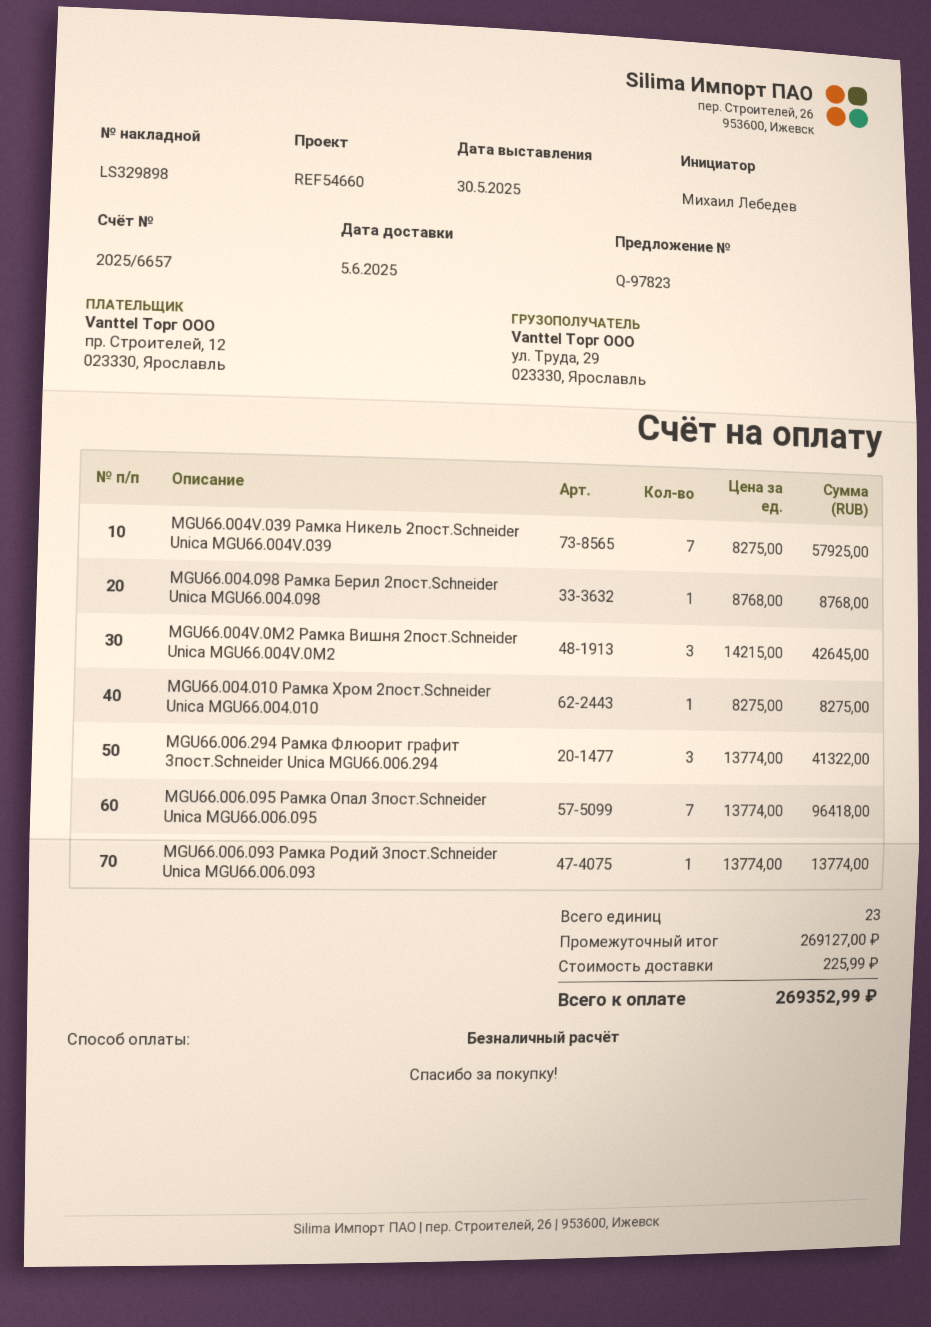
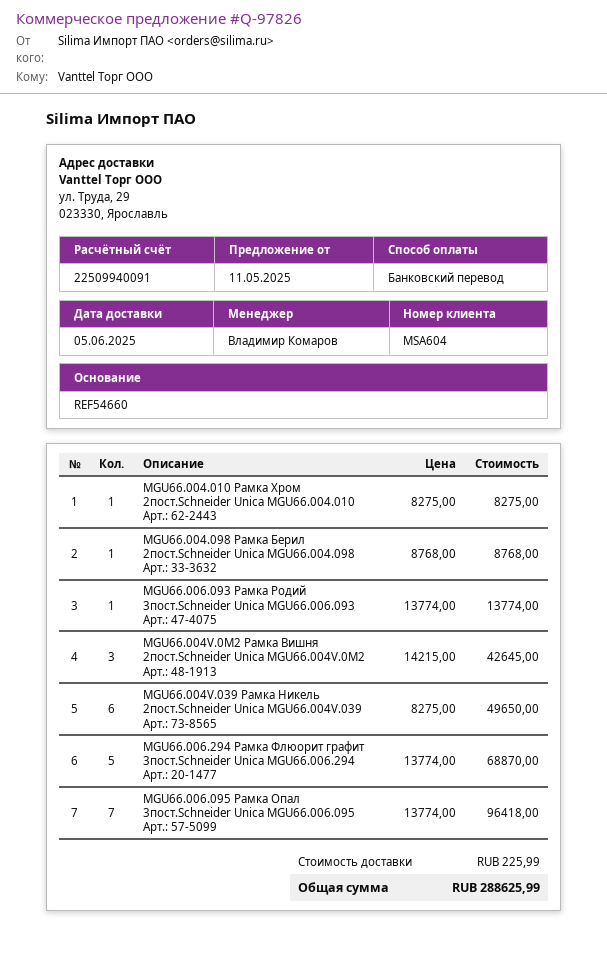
quote number: Q-97823 -> Q-97826
MGU66.004V.039 Рамка Никель 2пост.Schneider Unica MGU66.004V.039: 7 x 8275.00 = 57925.00 -> 6 x 8275.00 = 49650.00
MGU66.006.294 Рамка Флюорит графит 3пост.Schneider Unica MGU66.006.294: 3 x 13774.00 = 41322.00 -> 5 x 13774.00 = 68870.00
total: 269352.99 -> 288625.99

